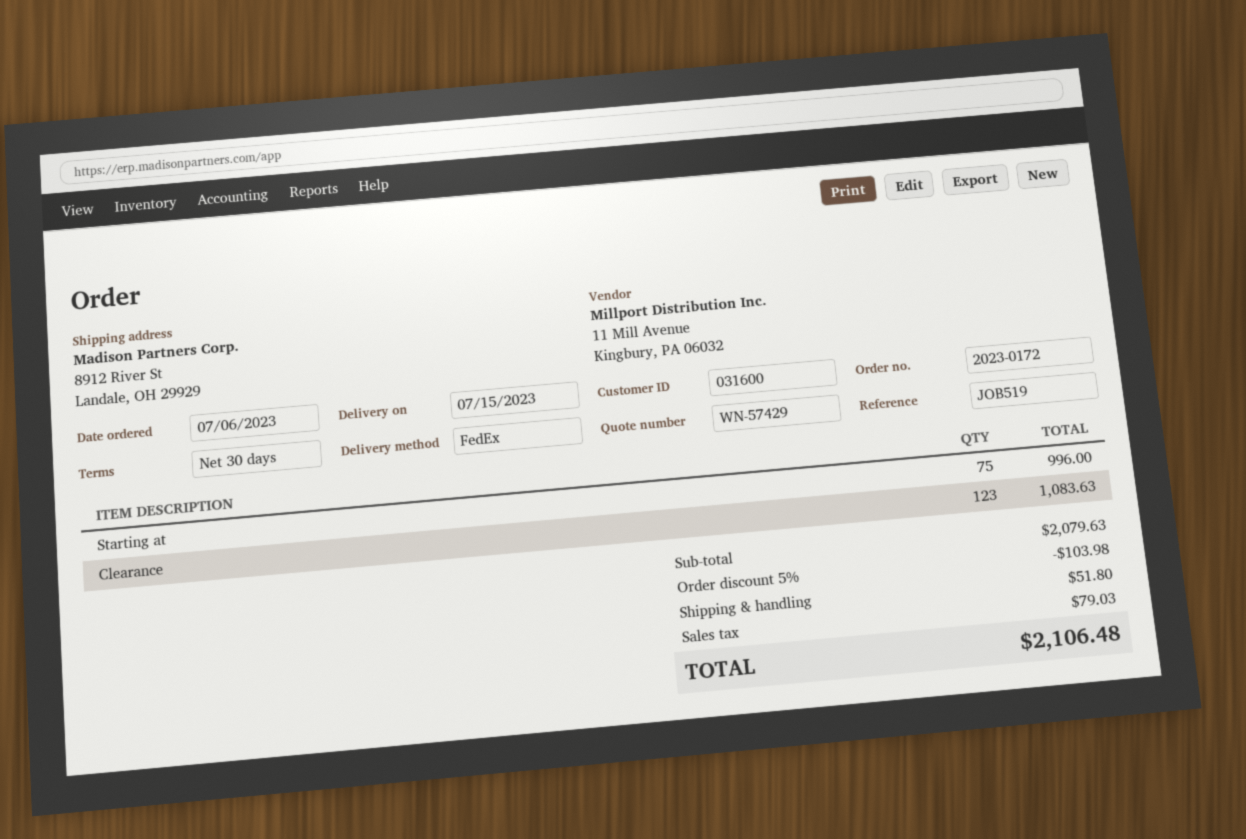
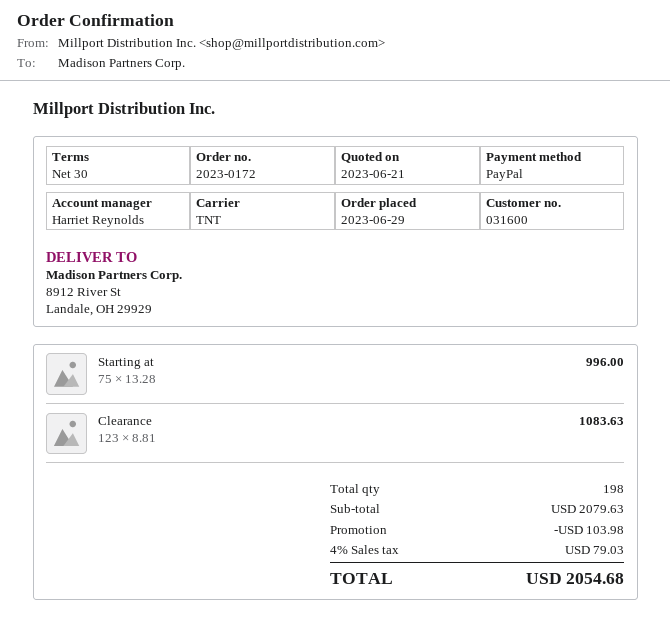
order date: 2023-07-06 -> 2023-06-29
shipping method: FedEx -> TNT
shipping: 51.80 -> none
total: 2106.48 -> 2054.68

